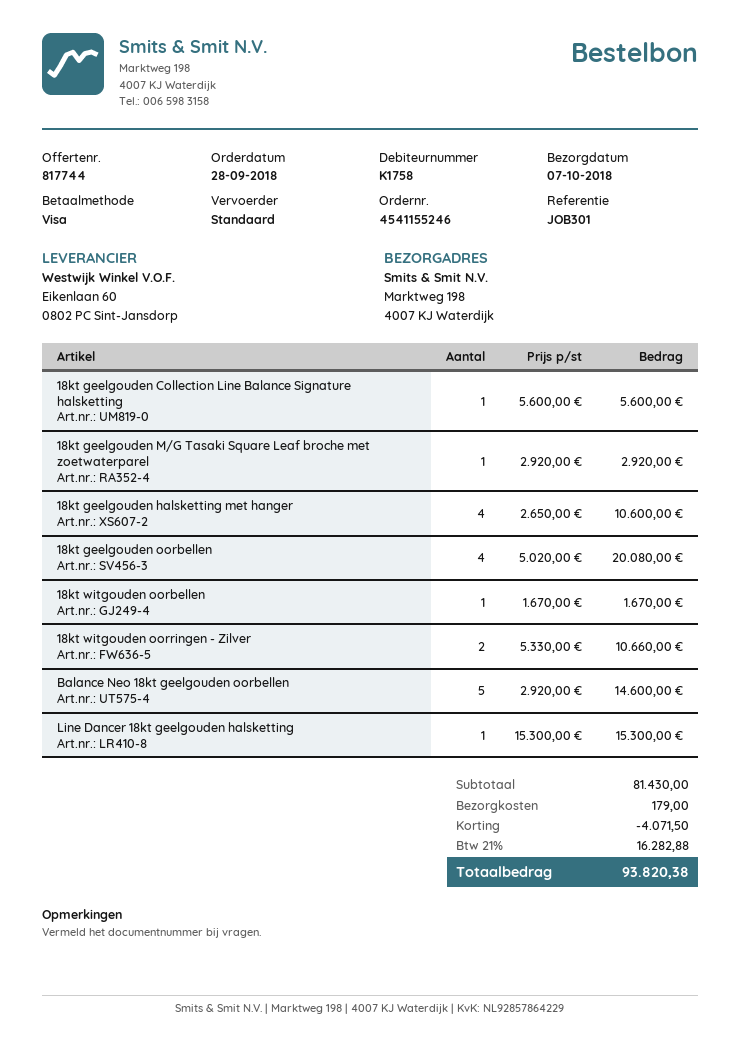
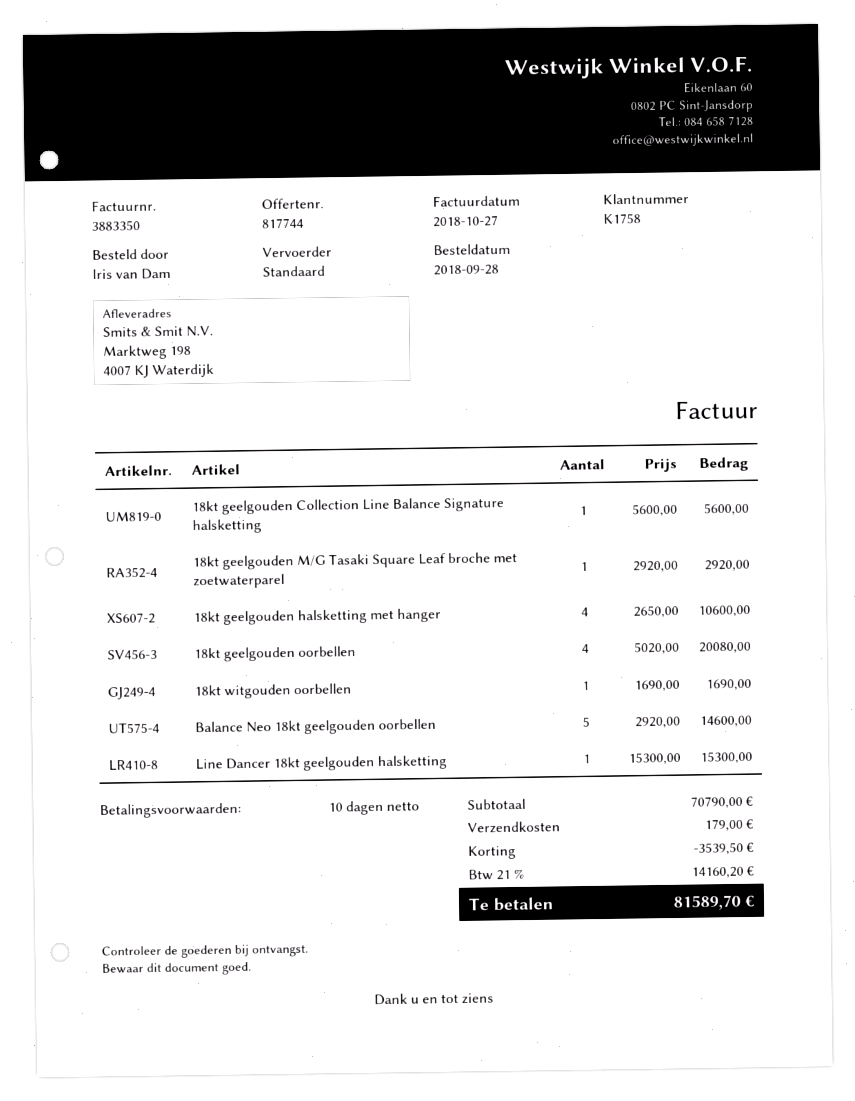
18kt witgouden oorbellen: 1 x 1670.00 = 1670.00 -> 1 x 1690.00 = 1690.00
18kt witgouden oorringen - Zilver: 2 x 5330.00 = 10660.00 -> none
subtotal: 81430.00 -> 70790.00
discount: 4071.50 -> 3539.50
tax: 21% = 16282.88 -> 21% = 14160.20
total: 93820.38 -> 81589.70

